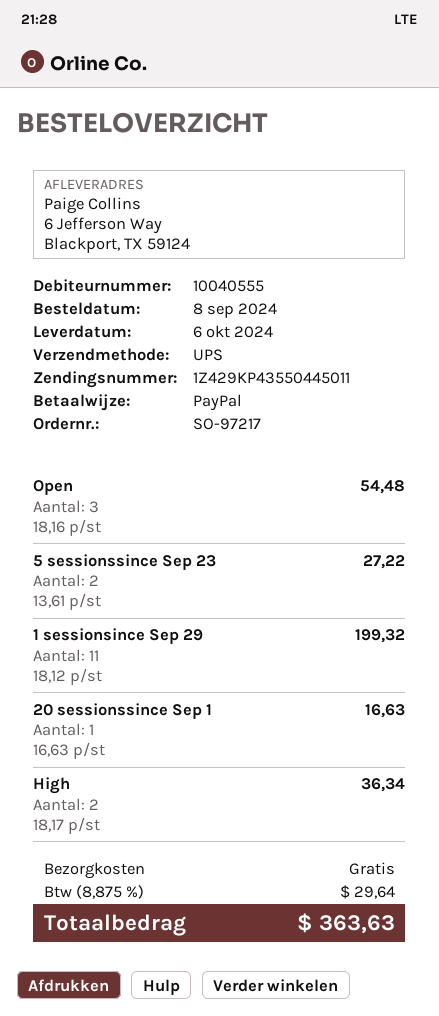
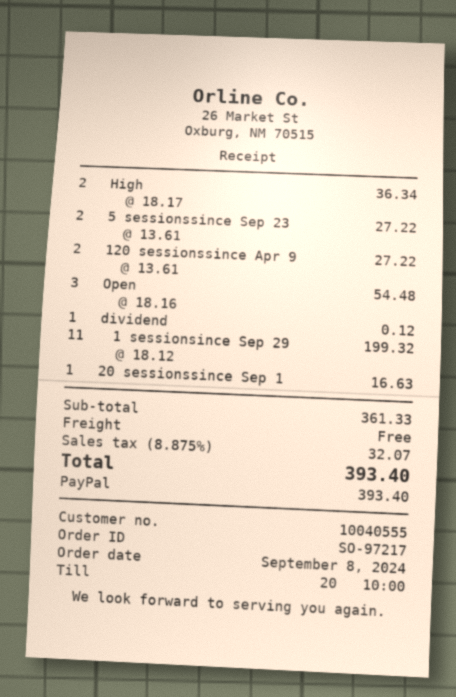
120 sessionssince Apr 9: none -> 2 x 13.61 = 27.22
dividend: none -> 1 x 0.12 = 0.12
tax: 8.875% = 29.64 -> 8.875% = 32.07
total: 363.63 -> 393.40

